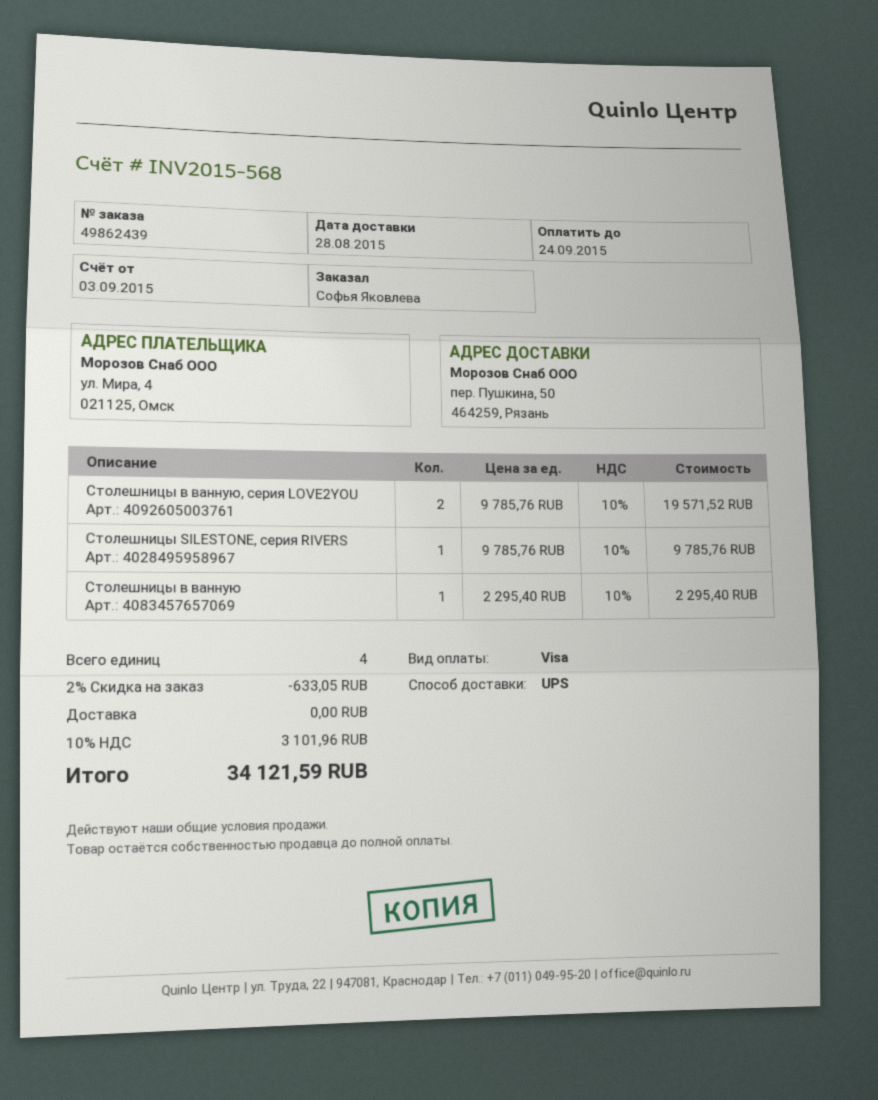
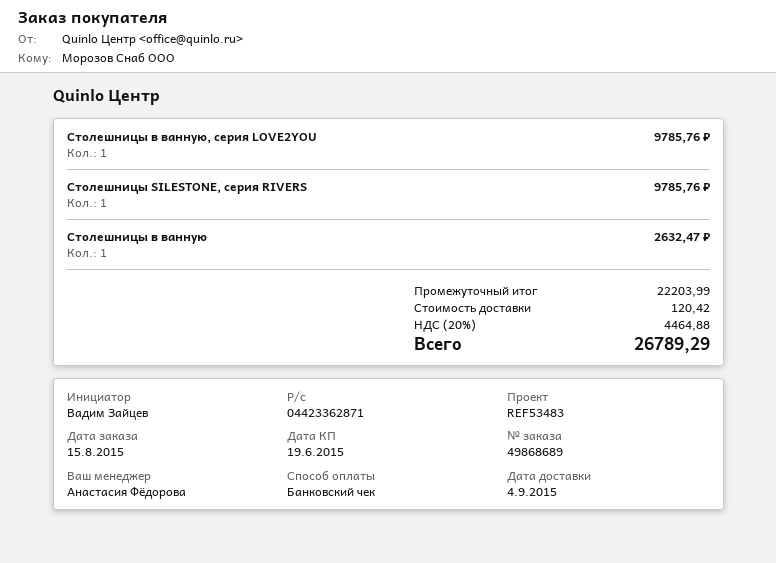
order number: 49862439 -> 49868689
delivery date: 2015-08-28 -> 2015-09-04
ordered by: Софья Яковлева -> Вадим Зайцев
payment method: Visa -> cheque
Столешницы в ванную, серия LOVE2YOU: 2 for 19571.52 -> 1 for 9785.76
Столешницы в ванную: 1 for 2295.40 -> 1 for 2632.47
discount: 2% = 633.05 -> none
shipping: 0.00 -> 120.42
tax: 10% = 3101.96 -> 20% = 4464.88
total: 34121.59 -> 26789.29

